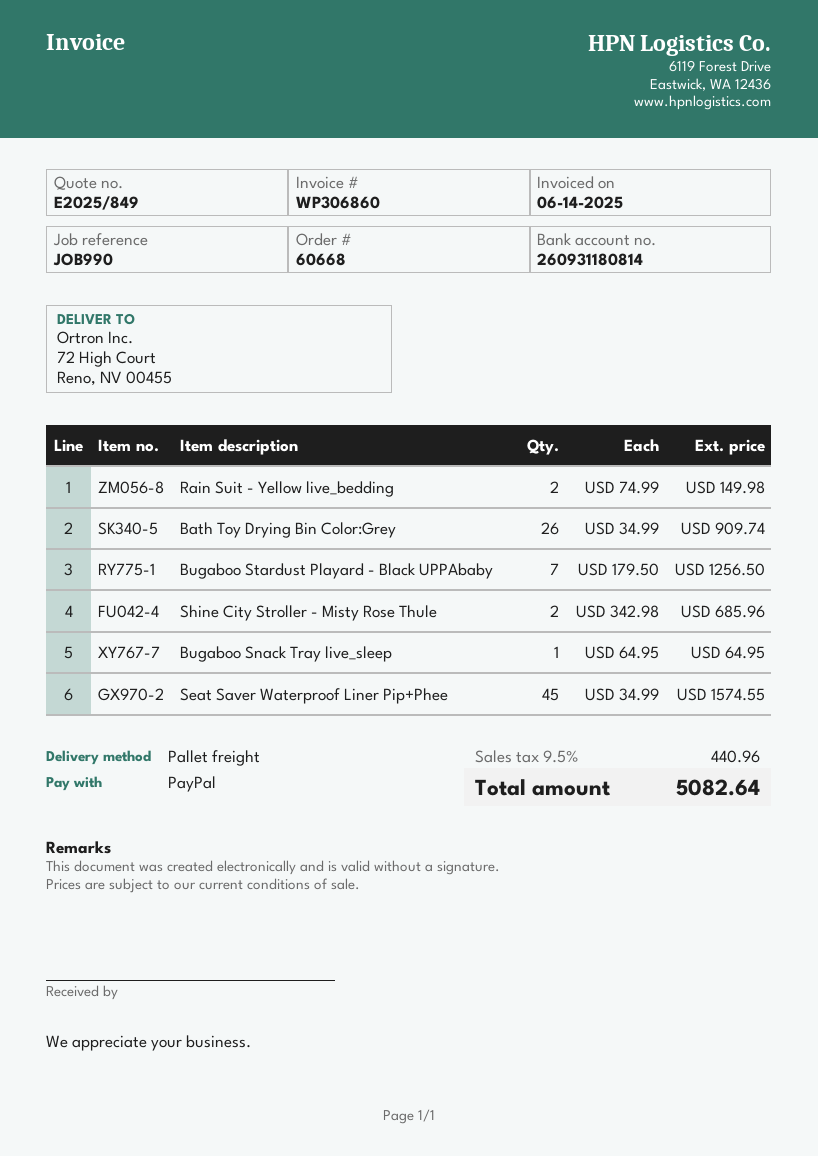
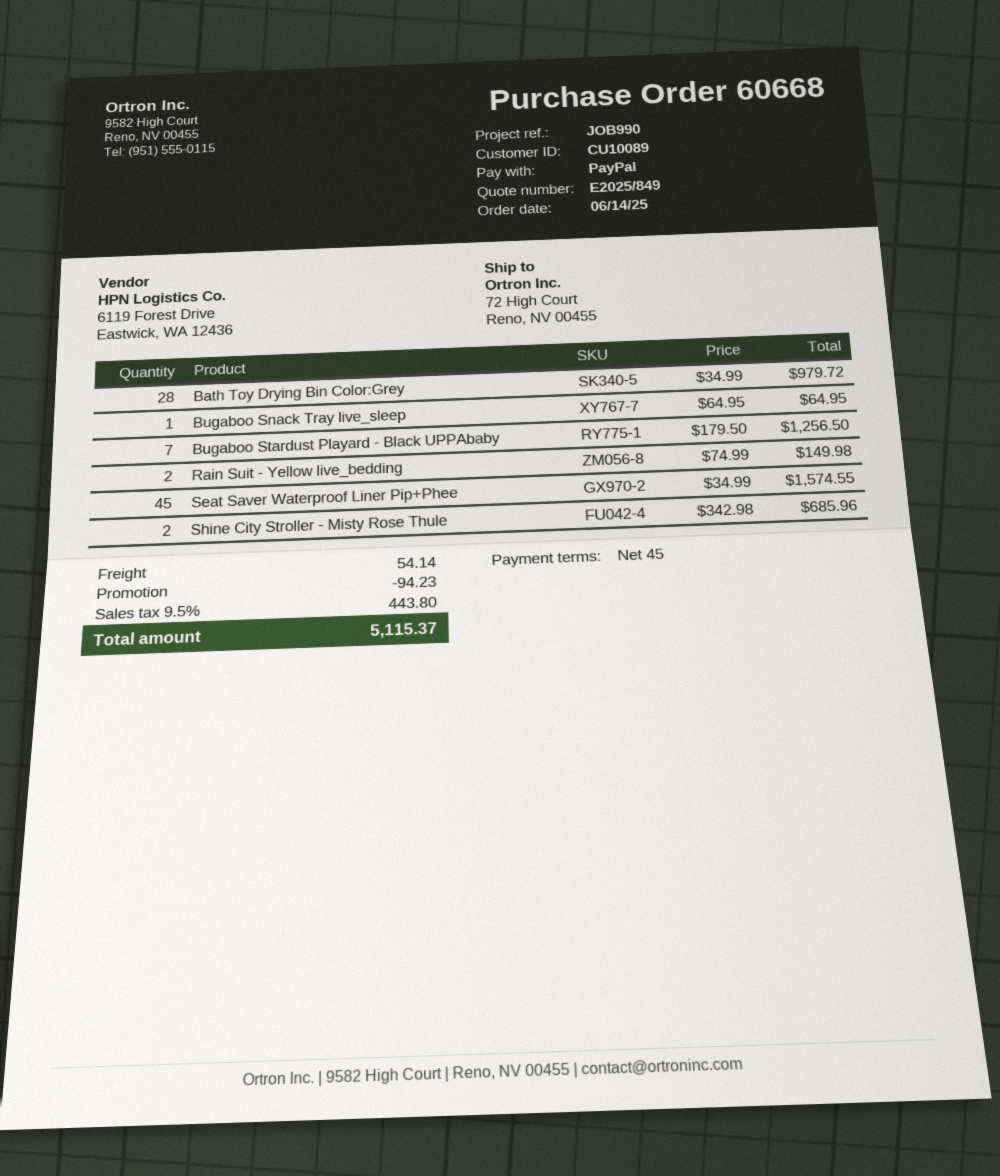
Bath Toy Drying Bin Color:Grey: 26 x 34.99 = 909.74 -> 28 x 34.99 = 979.72
discount: none -> 94.23
shipping: none -> 54.14
tax: 9.5% = 440.96 -> 9.5% = 443.80
total: 5082.64 -> 5115.37

